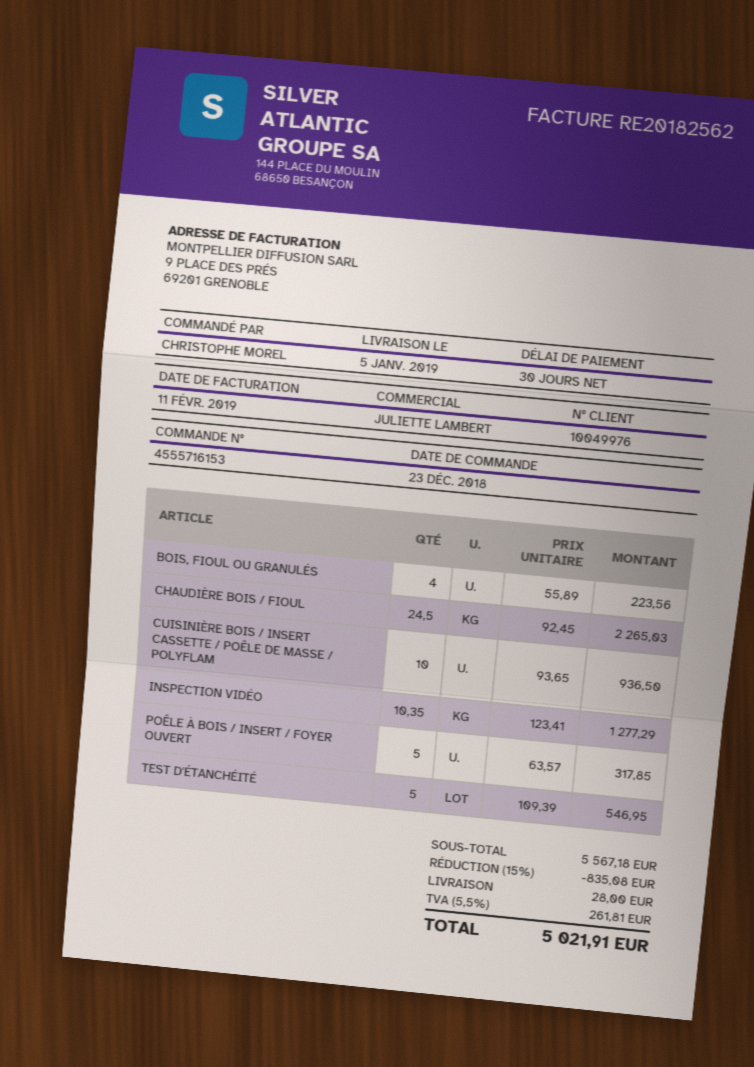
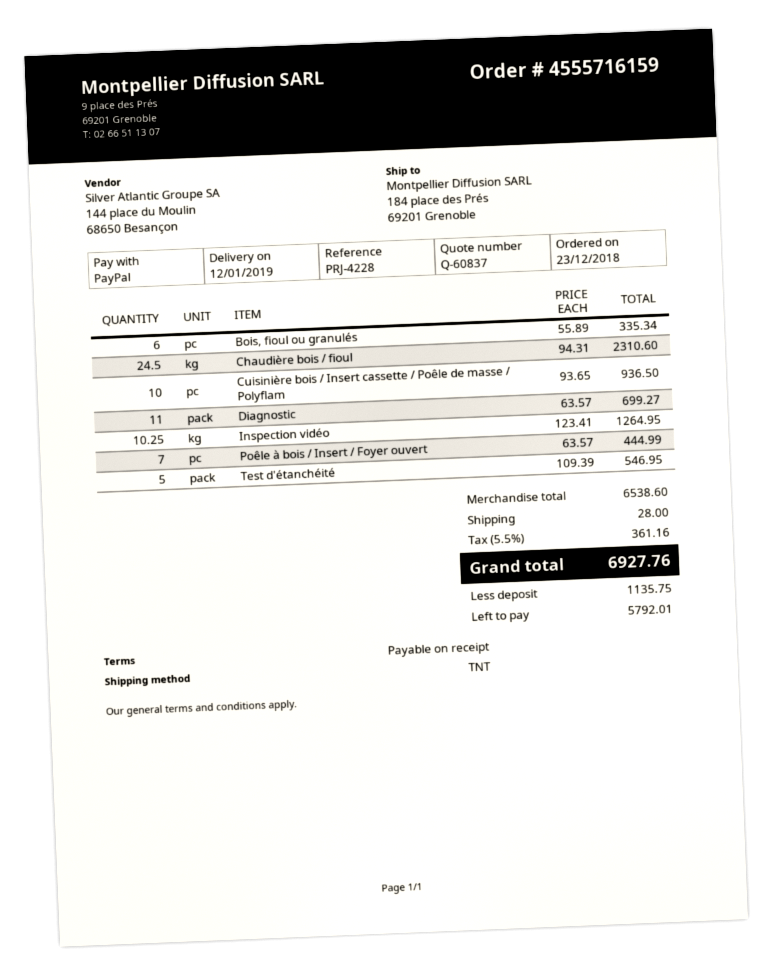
order number: 4555716153 -> 4555716159
delivery date: 2019-01-05 -> 2019-01-12
payment terms: 30 days -> on receipt
BOIS, FIOUL OU GRANULÉS: 4 x 55.89 = 223.56 -> 6 x 55.89 = 335.34
CHAUDIÈRE BOIS / FIOUL: 24.5 x 92.45 = 2265.03 -> 24.5 x 94.31 = 2310.60
INSPECTION VIDÉO: 10.35 x 123.41 = 1277.29 -> 10.25 x 123.41 = 1264.95
POÊLE À BOIS / INSERT / FOYER OUVERT: 5 x 63.57 = 317.85 -> 7 x 63.57 = 444.99
Diagnostic: none -> 11 x 63.57 = 699.27
subtotal: 5567.18 -> 6538.60
discount: 15% = 835.08 -> none
tax: 5.5% = 261.81 -> 5.5% = 361.16
total: 5021.91 -> 6927.76

